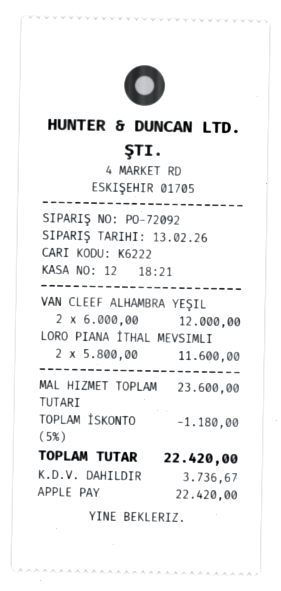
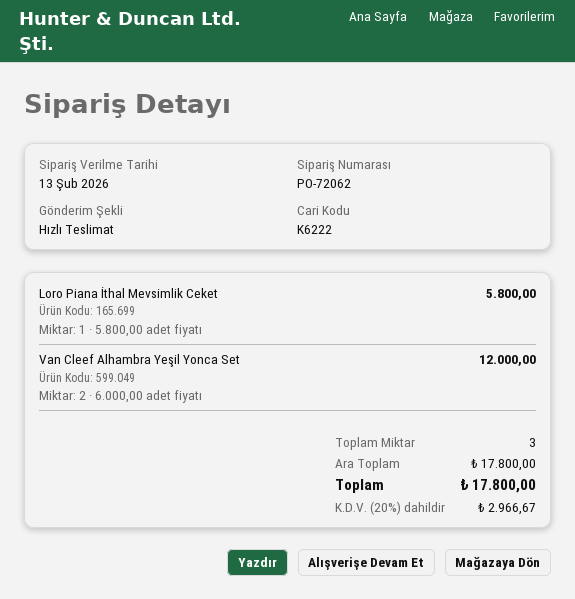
order number: PO-72092 -> PO-72062
LORO PIANA İTHAL MEVSIMLI: 2 x 5800.00 = 11600.00 -> 1 x 5800.00 = 5800.00
subtotal: 23600.00 -> 17800.00
discount: 5% = 1180.00 -> none
tax: 3736.67 -> 2966.67
total: 22420.00 -> 17800.00

